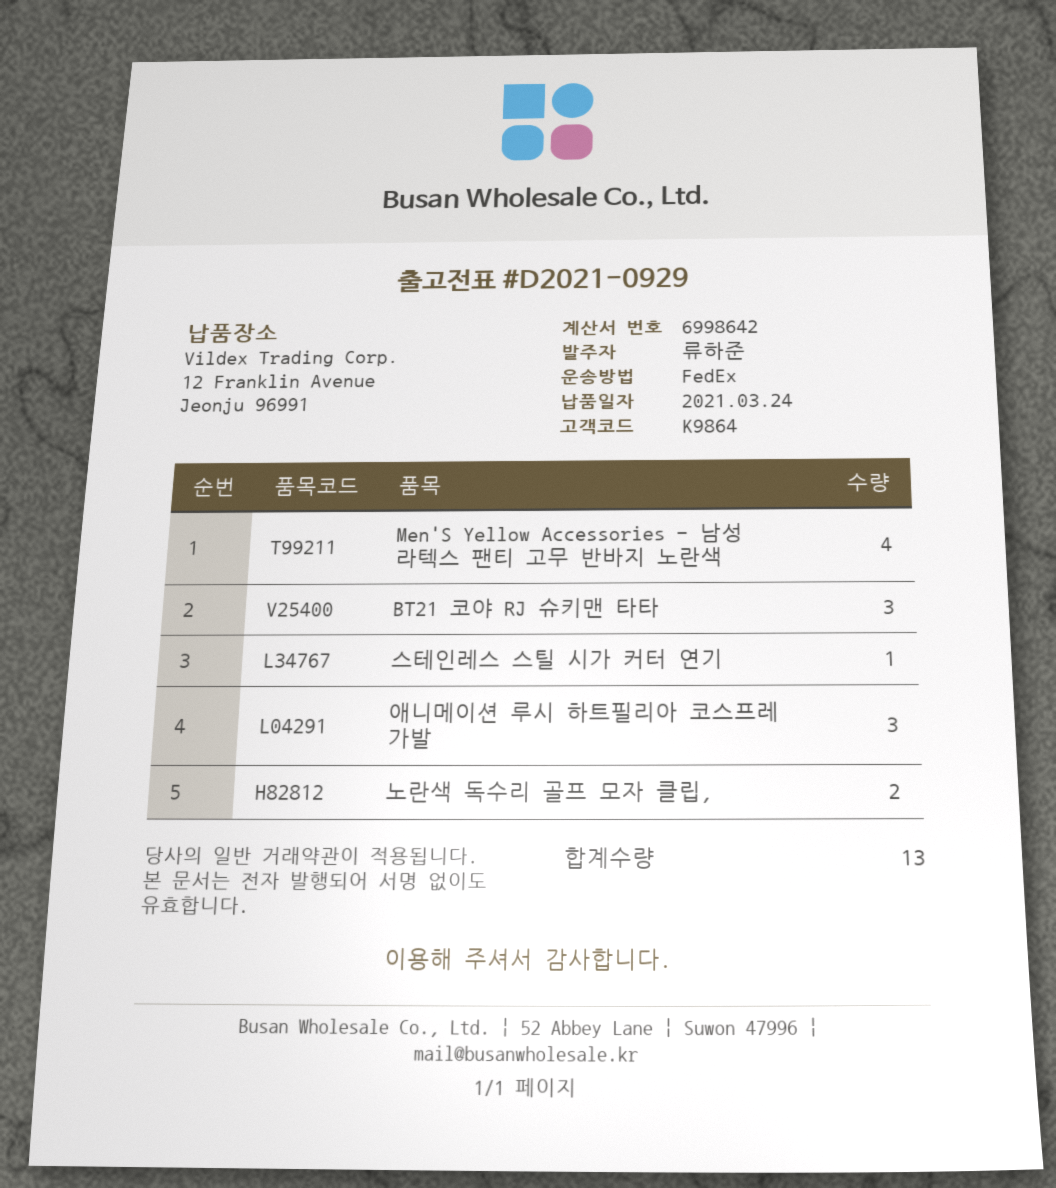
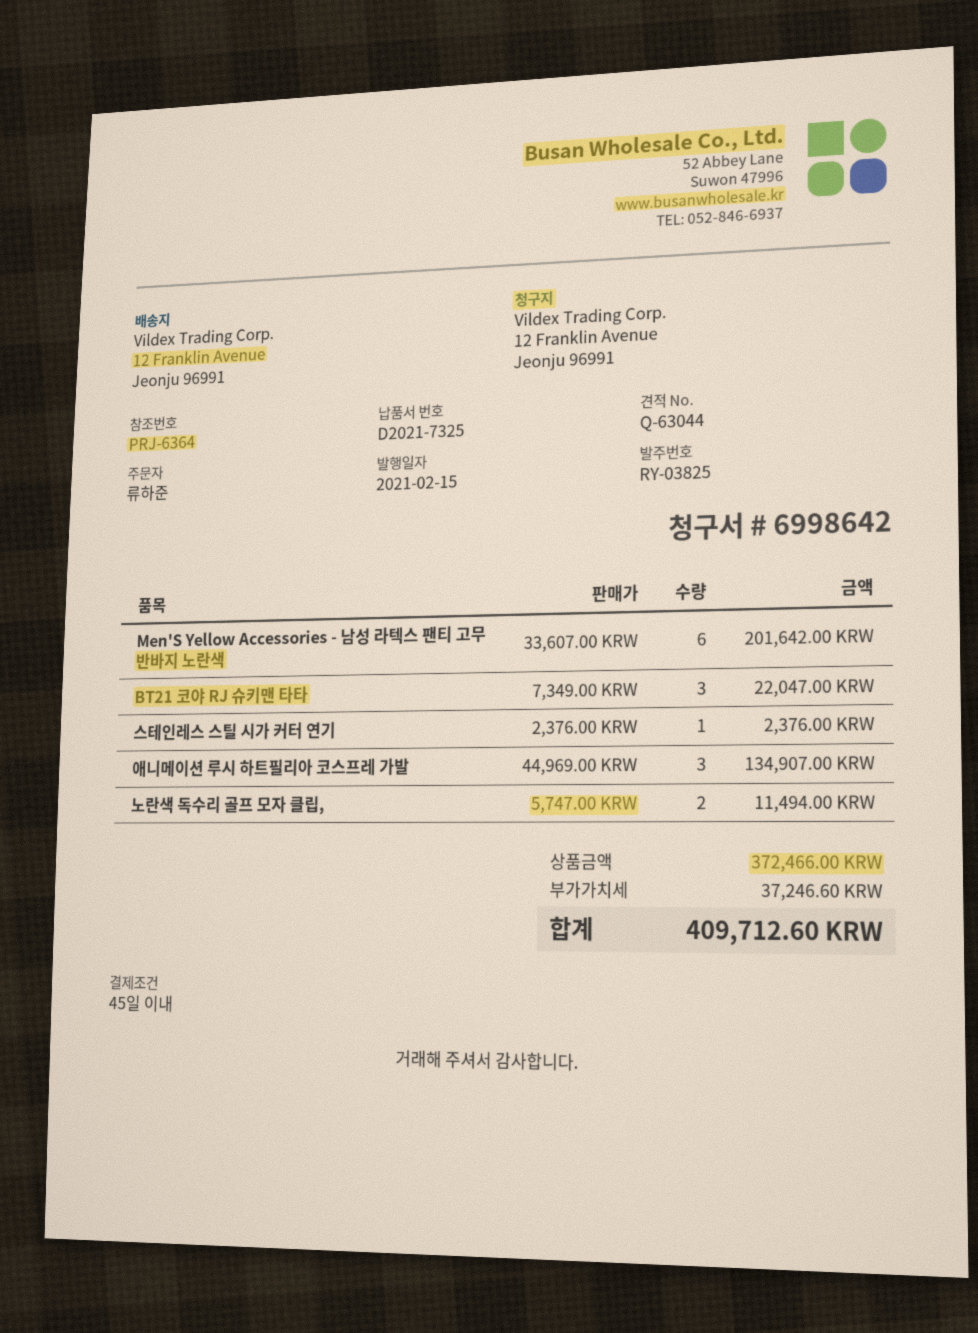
delivery note number: D2021-0929 -> D2021-7325
Men'S Yellow Accessories - 남성 라텍스 팬티 고무 반바지 노란색: 4 -> 6

